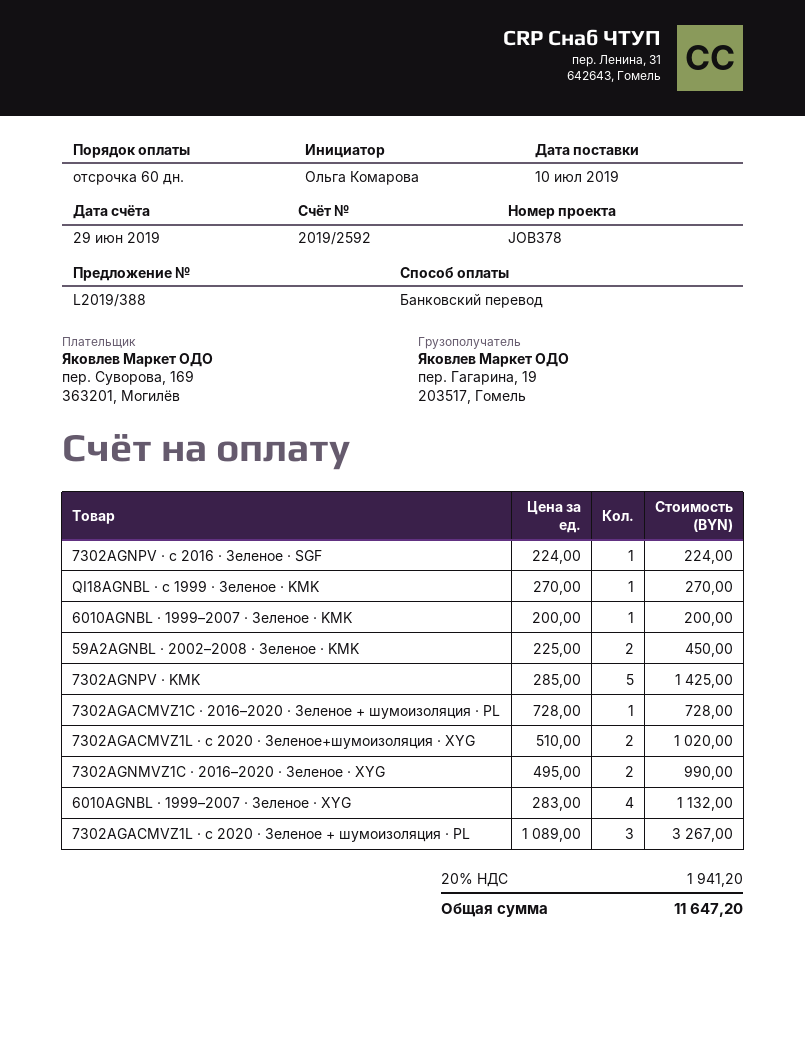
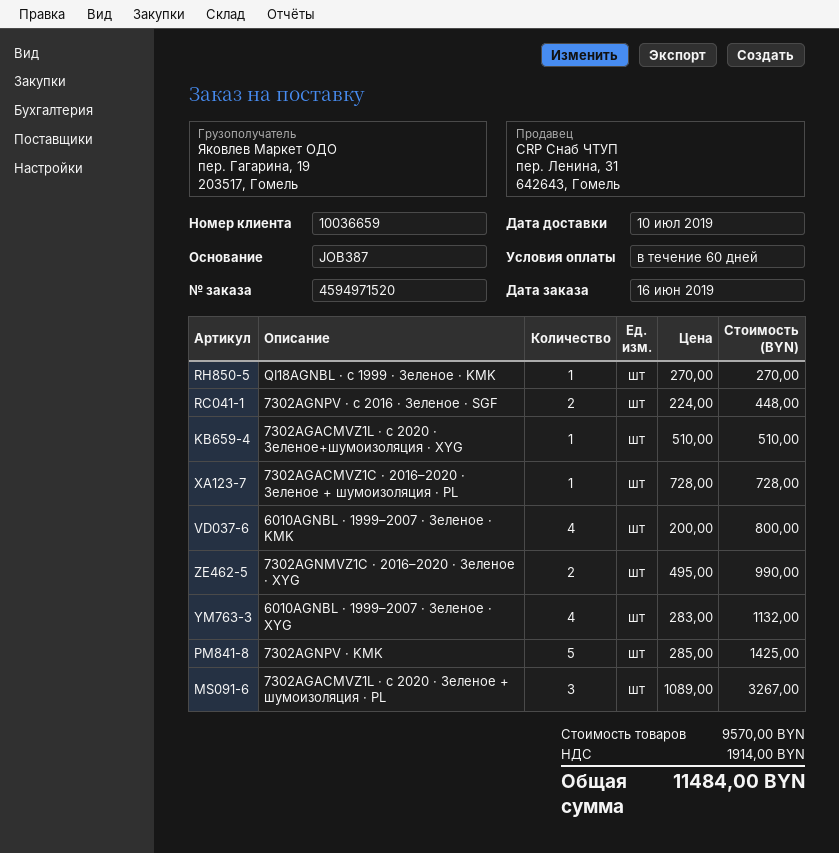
reference: JOB378 -> JOB387
7302AGNPV · с 2016 · Зеленое · SGF: 1 x 224.00 = 224.00 -> 2 x 224.00 = 448.00
6010AGNBL · 1999–2007 · Зеленое · KMK: 1 x 200.00 = 200.00 -> 4 x 200.00 = 800.00
59A2AGNBL · 2002–2008 · Зеленое · KMK: 2 x 225.00 = 450.00 -> none
7302AGACMVZ1L · с 2020 · Зеленое+шумоизоляция · XYG: 2 x 510.00 = 1020.00 -> 1 x 510.00 = 510.00
tax: 1941.20 -> 1914.00
total: 11647.20 -> 11484.00

